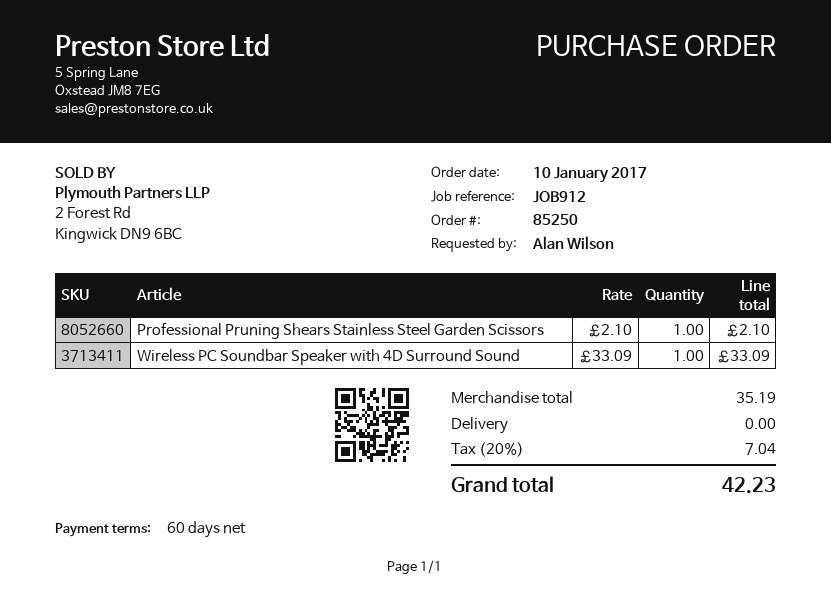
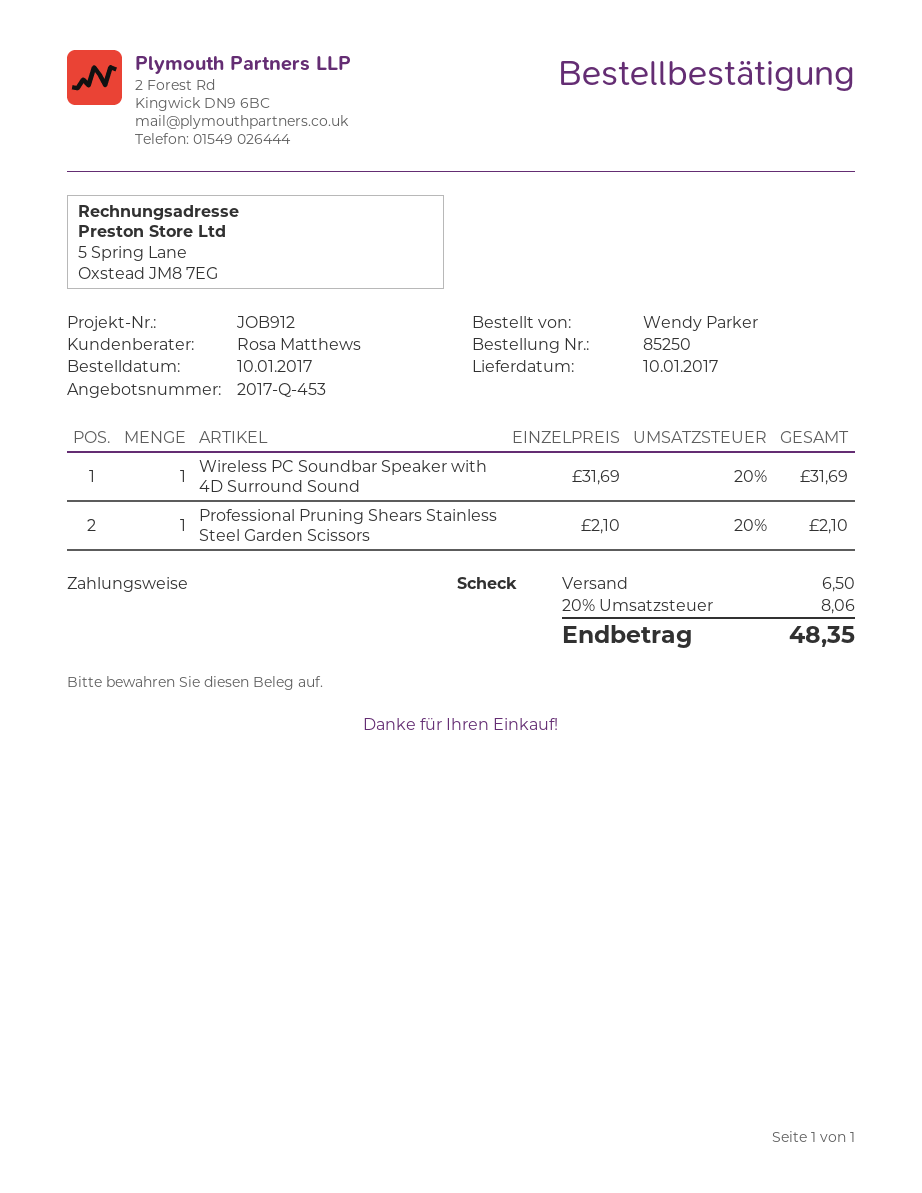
ordered by: Alan Wilson -> Wendy Parker
Wireless PC Soundbar Speaker with 4D Surround Sound: 1 x 33.09 = 33.09 -> 1 x 31.69 = 31.69
shipping: 0.00 -> 6.50
tax: 20% = 7.04 -> 20% = 8.06
total: 42.23 -> 48.35

